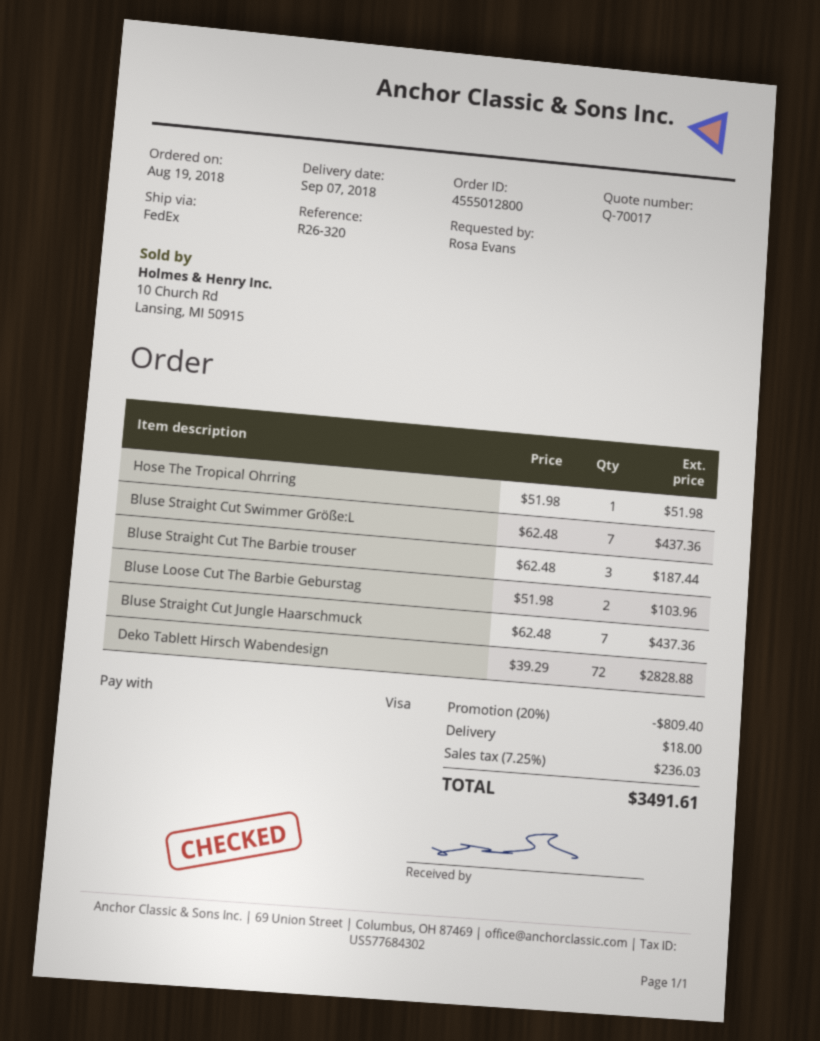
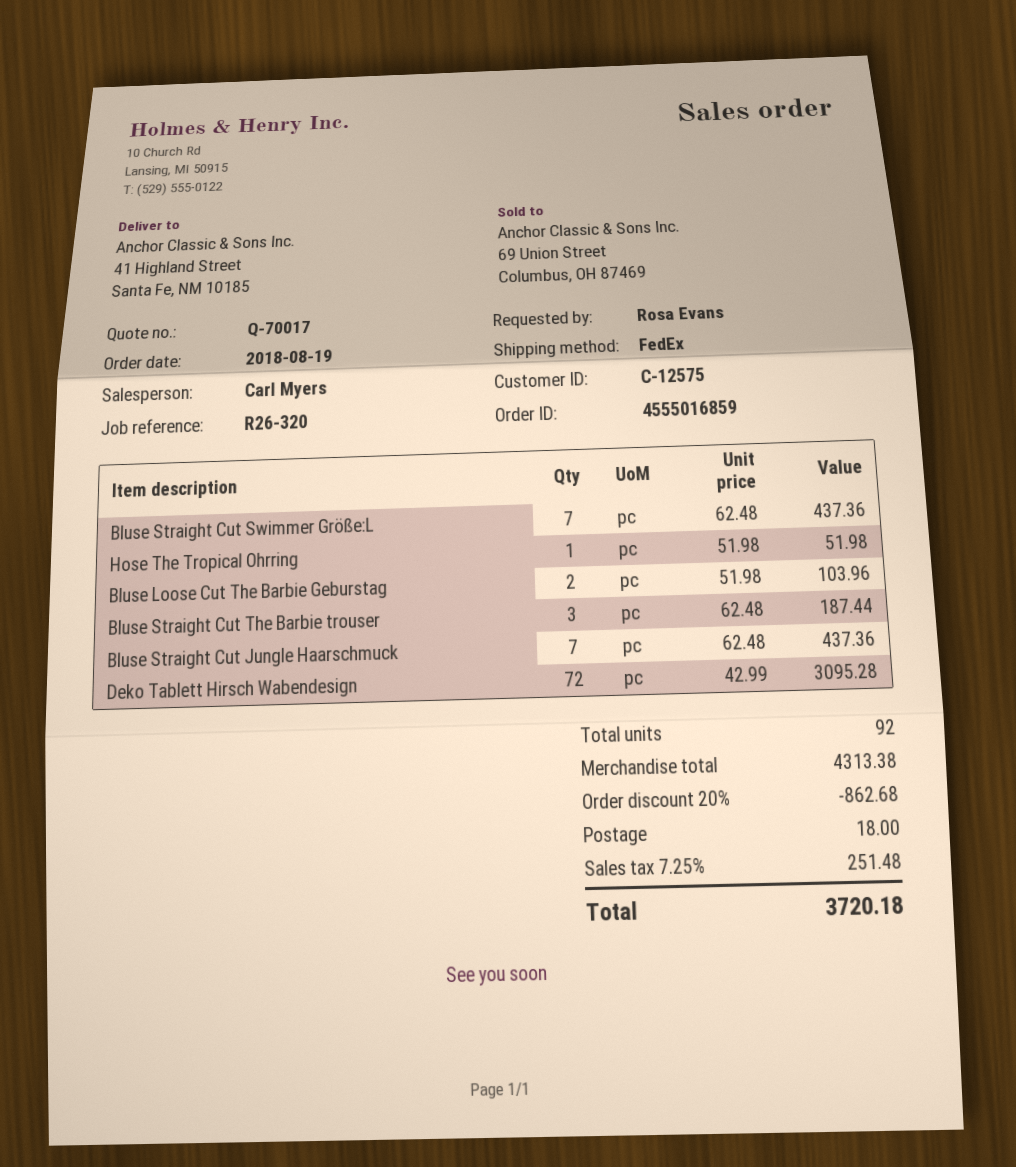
order number: 4555012800 -> 4555016859
Deko Tablett Hirsch Wabendesign: 72 x 39.29 = 2828.88 -> 72 x 42.99 = 3095.28
discount: 20% = 809.40 -> 20% = 862.68
tax: 7.25% = 236.03 -> 7.25% = 251.48
total: 3491.61 -> 3720.18

